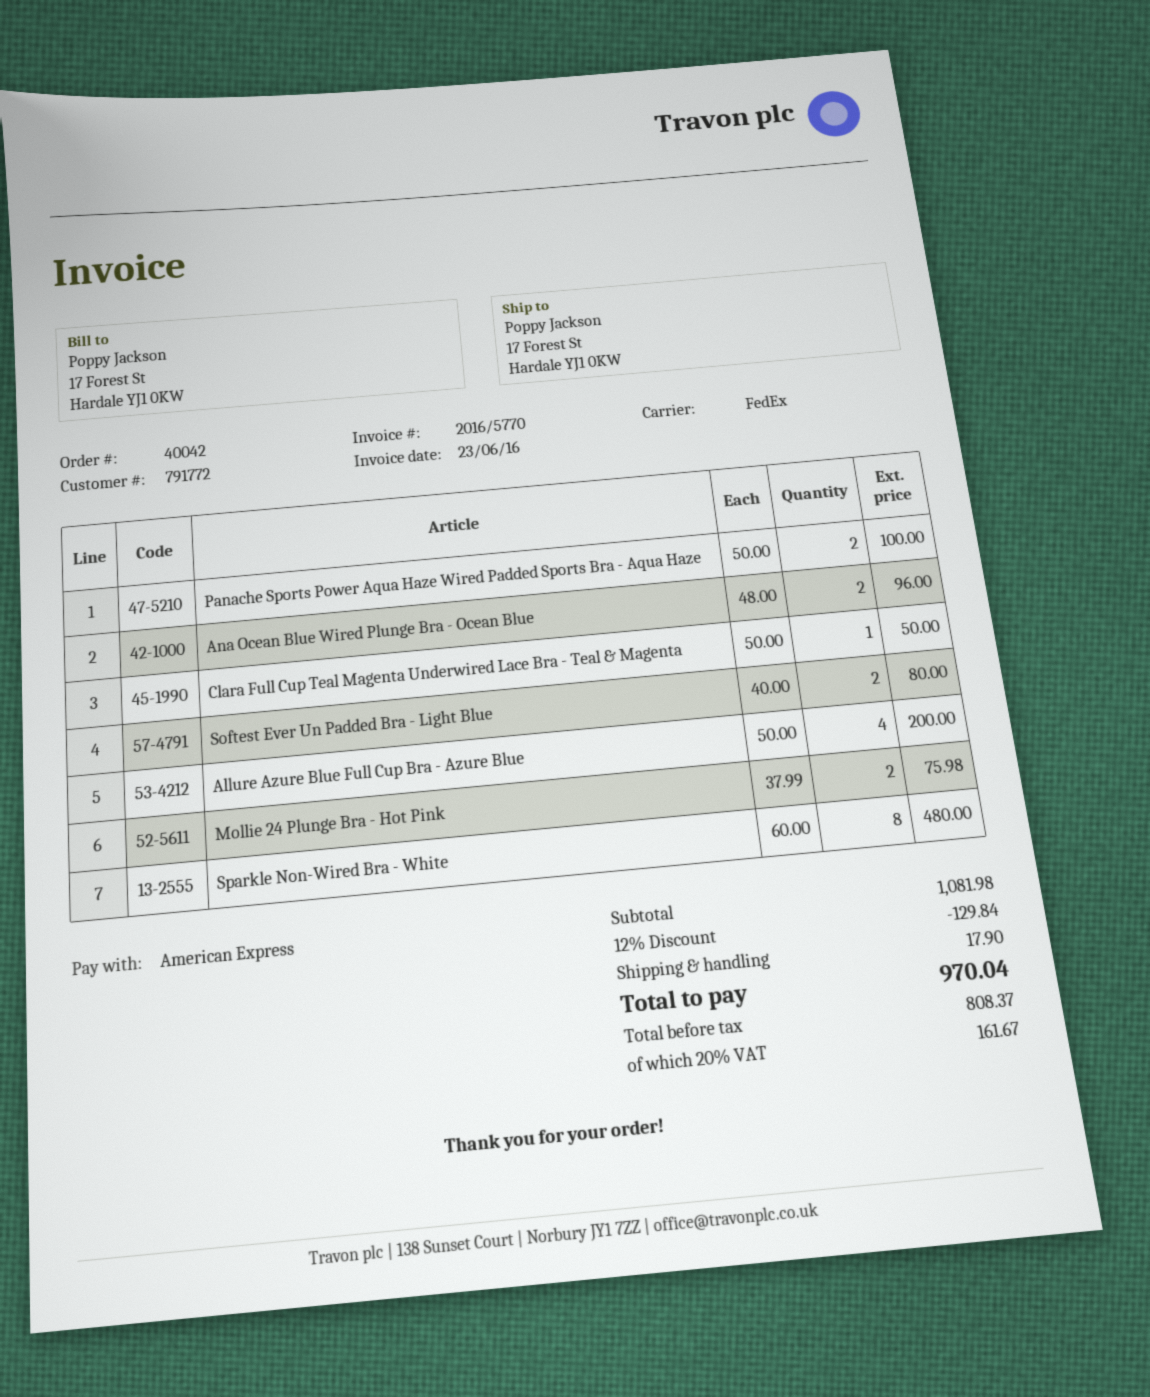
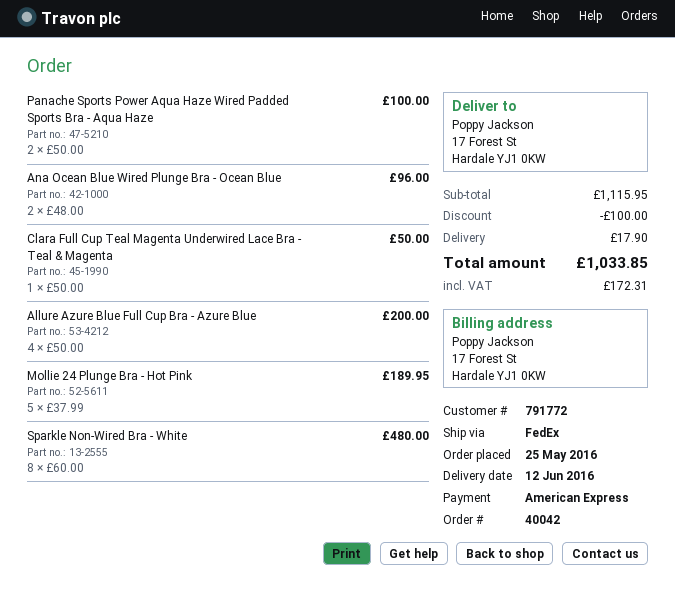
Softest Ever Un Padded Bra - Light Blue: 2 x 40.00 = 80.00 -> none
Mollie 24 Plunge Bra - Hot Pink: 2 x 37.99 = 75.98 -> 5 x 37.99 = 189.95
subtotal: 1081.98 -> 1115.95
discount: 129.84 -> 100.00
tax: 161.67 -> 172.31
total: 970.04 -> 1033.85

